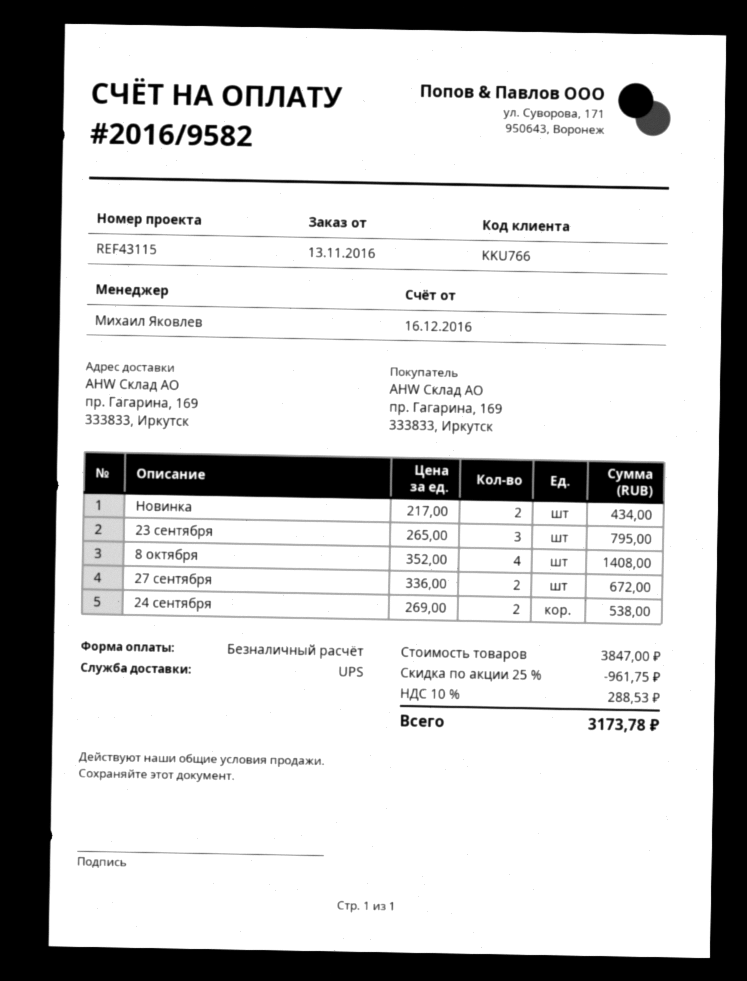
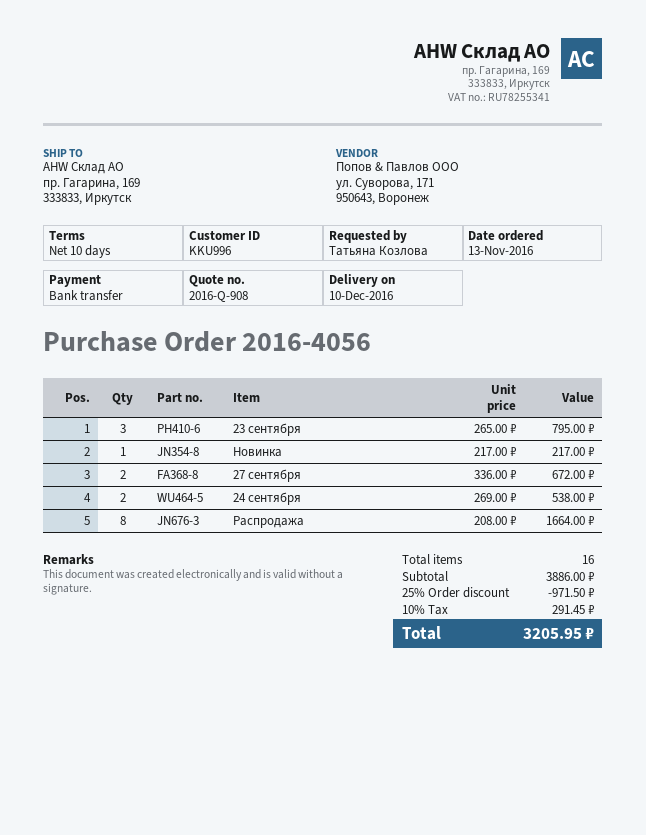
customer number: KKU766 -> KKU996
Новинка: 2 x 217.00 = 434.00 -> 1 x 217.00 = 217.00
8 октября: 4 x 352.00 = 1408.00 -> none
Распродажа: none -> 8 x 208.00 = 1664.00
subtotal: 3847.00 -> 3886.00
discount: 25% = 961.75 -> 25% = 971.50
tax: 10% = 288.53 -> 10% = 291.45
total: 3173.78 -> 3205.95

